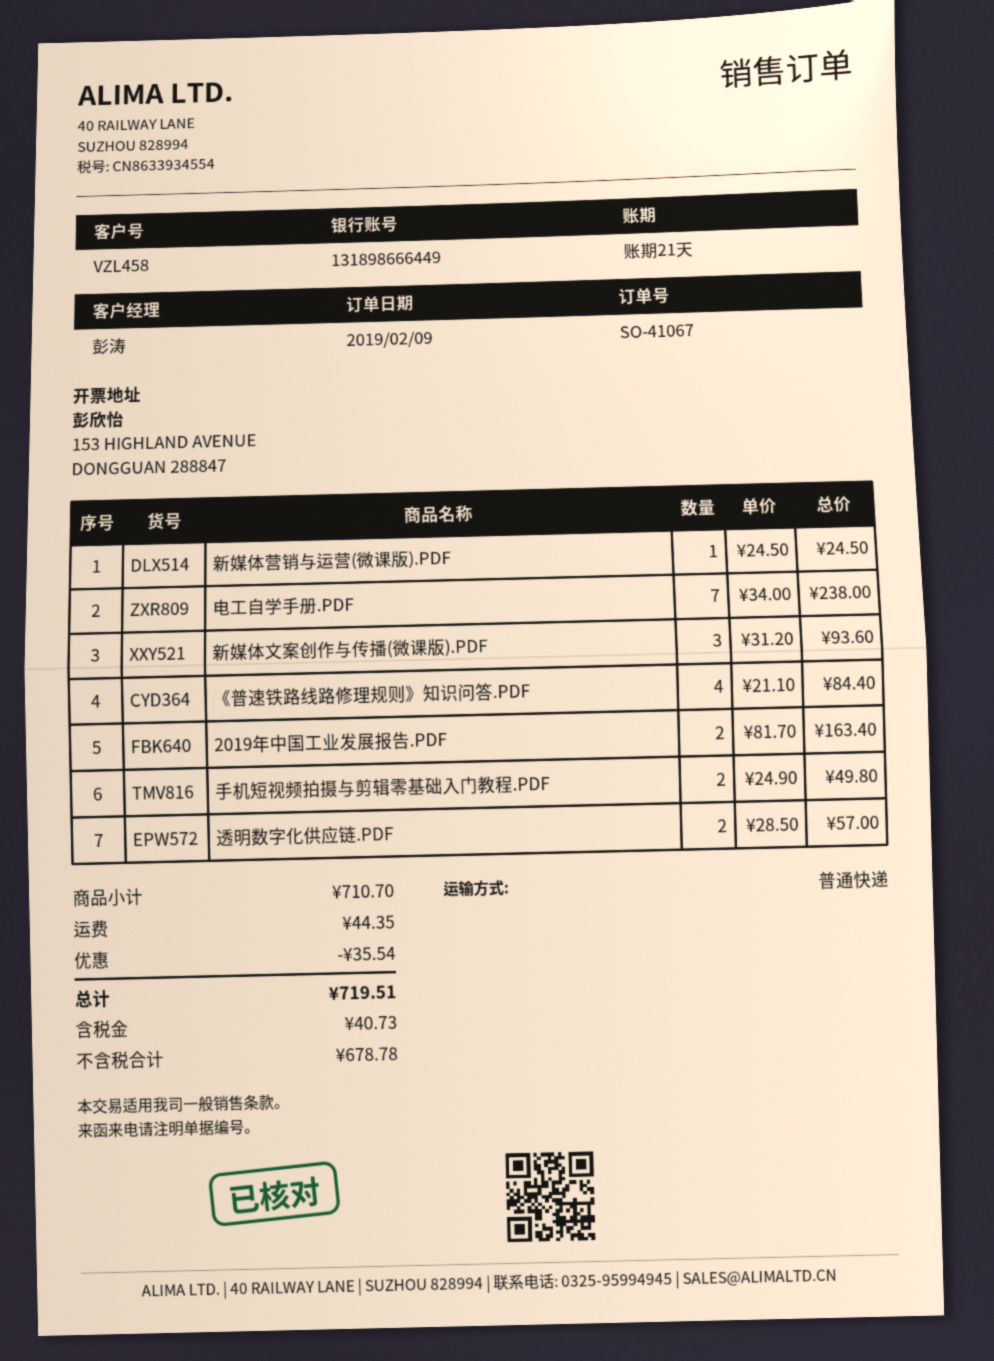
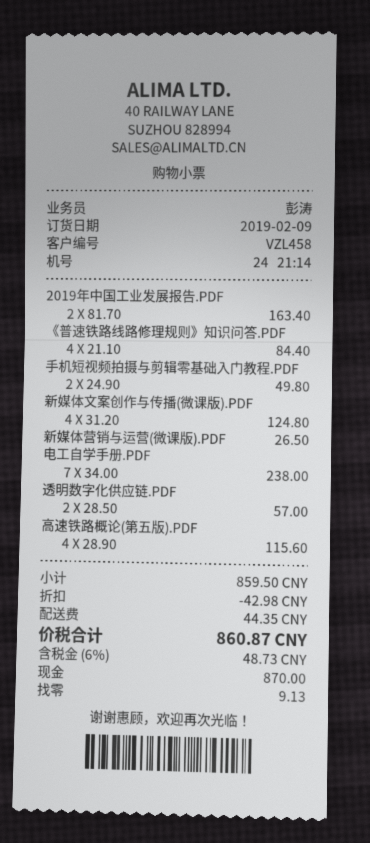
新媒体营销与运营(微课版).PDF: 1 x 24.50 = 24.50 -> 1 x 26.50 = 26.50
新媒体文案创作与传播(微课版).PDF: 3 x 31.20 = 93.60 -> 4 x 31.20 = 124.80
高速铁路概论(第五版).PDF: none -> 4 x 28.90 = 115.60
subtotal: 710.70 -> 859.50
discount: 35.54 -> 42.98
tax: 40.73 -> 48.73
total: 719.51 -> 860.87

